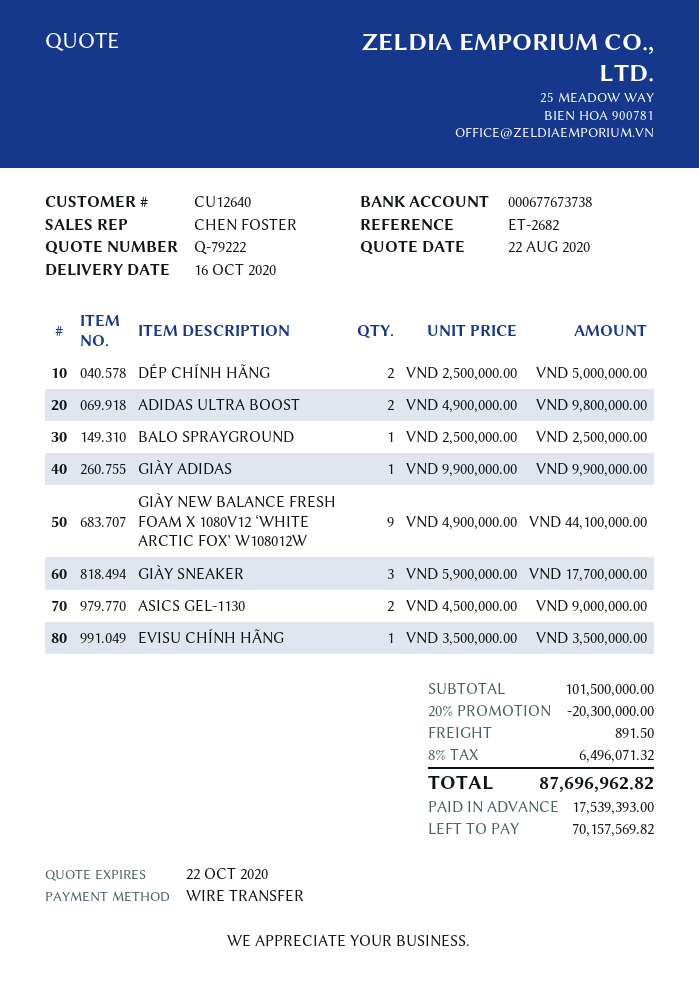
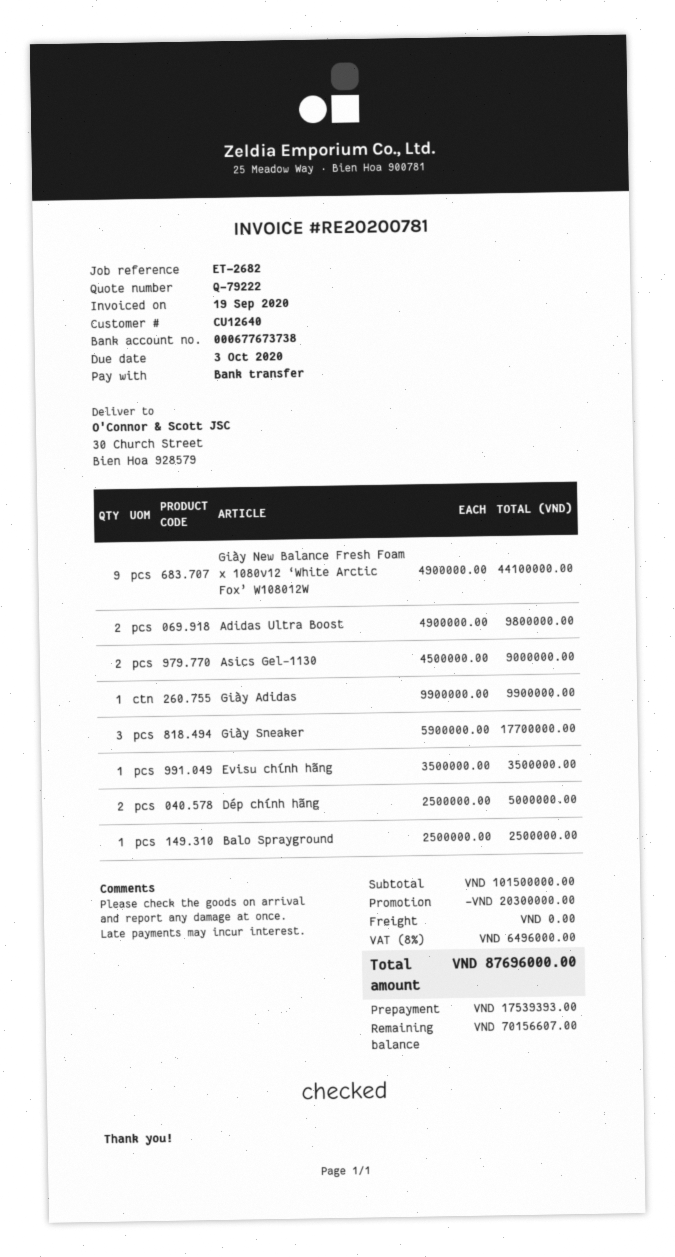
shipping: 891.50 -> 0.00
tax: 8% = 6496071.32 -> 8% = 6496000.00
total: 87696962.82 -> 87696000.00
balance: 70157569.82 -> 70156607.00

